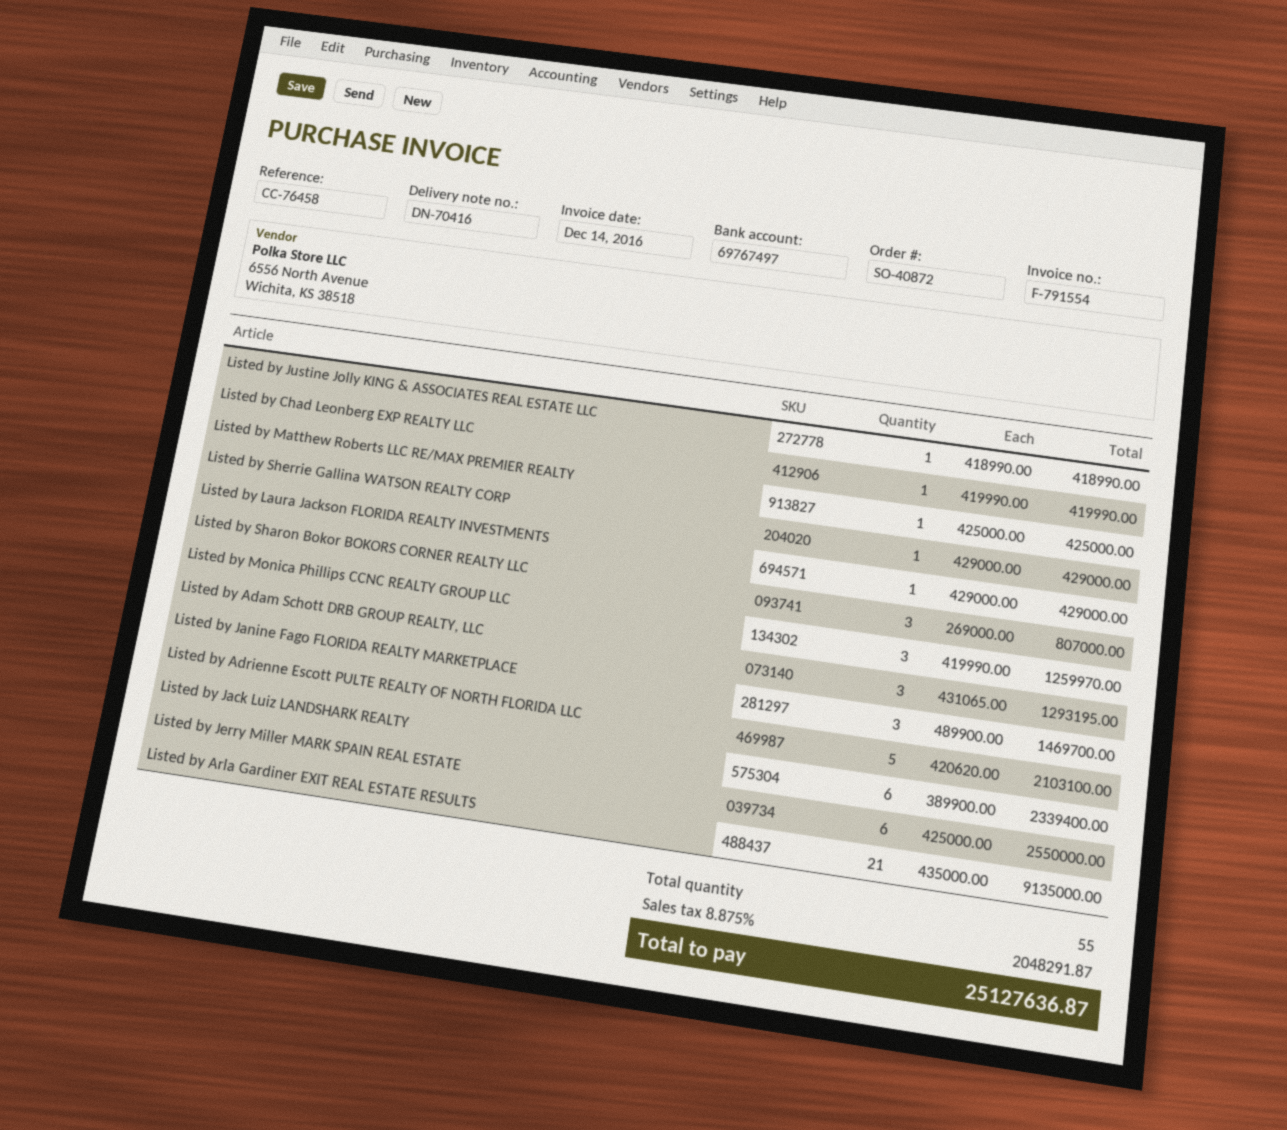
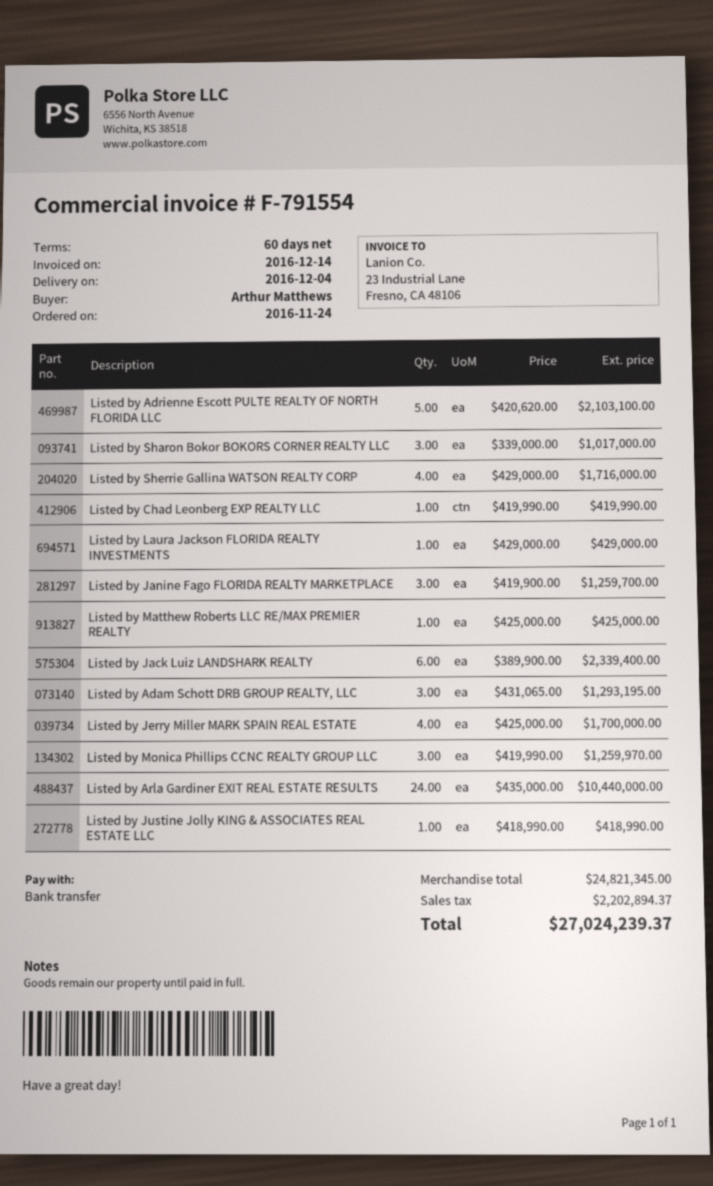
Listed by Sherrie Gallina WATSON REALTY CORP: 1 x 429000.00 = 429000.00 -> 4 x 429000.00 = 1716000.00
Listed by Sharon Bokor BOKORS CORNER REALTY LLC: 3 x 269000.00 = 807000.00 -> 3 x 339000.00 = 1017000.00
Listed by Janine Fago FLORIDA REALTY MARKETPLACE: 3 x 489900.00 = 1469700.00 -> 3 x 419900.00 = 1259700.00
Listed by Jerry Miller MARK SPAIN REAL ESTATE: 6 x 425000.00 = 2550000.00 -> 4 x 425000.00 = 1700000.00
Listed by Arla Gardiner EXIT REAL ESTATE RESULTS: 21 x 435000.00 = 9135000.00 -> 24 x 435000.00 = 10440000.00
tax: 2048291.87 -> 2202894.37
total: 25127636.87 -> 27024239.37

